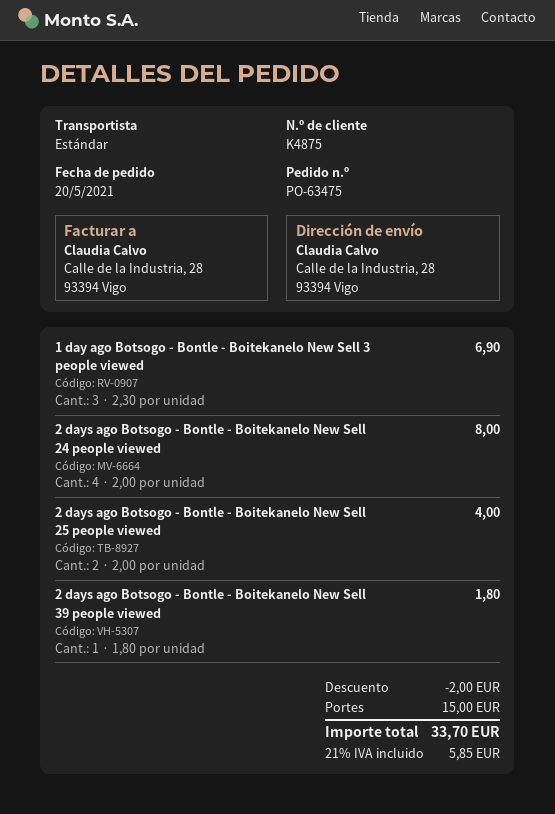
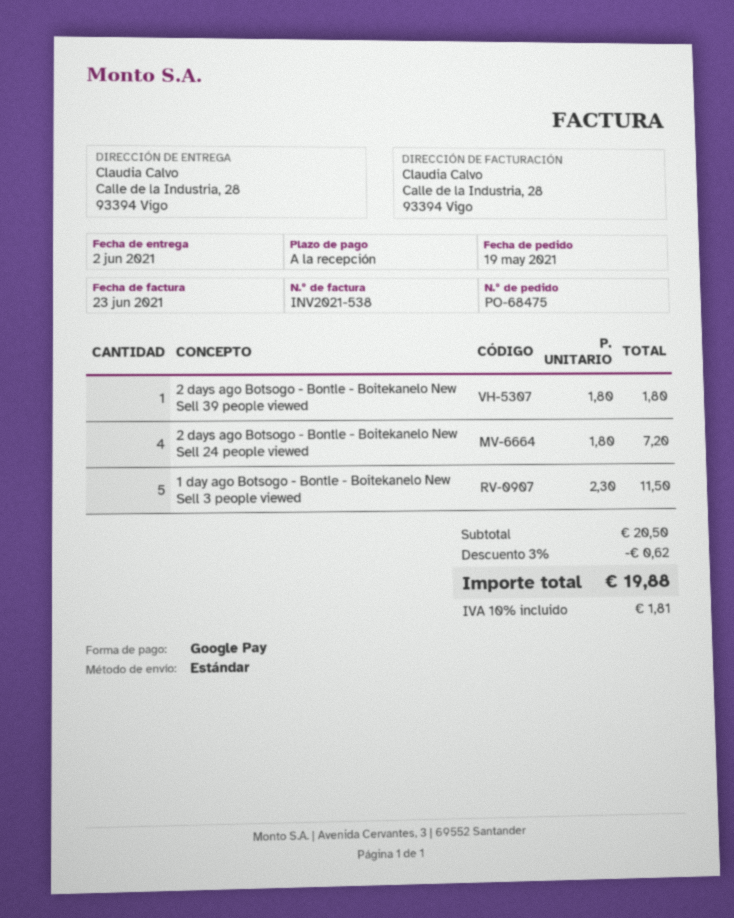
order number: PO-63475 -> PO-68475
order date: 2021-05-20 -> 2021-05-19
1 day ago Botsogo - Bontle - Boitekanelo New Sell 3 people viewed: 3 x 2.30 = 6.90 -> 5 x 2.30 = 11.50
2 days ago Botsogo - Bontle - Boitekanelo New Sell 24 people viewed: 4 x 2.00 = 8.00 -> 4 x 1.80 = 7.20
2 days ago Botsogo - Bontle - Boitekanelo New Sell 25 people viewed: 2 x 2.00 = 4.00 -> none
discount: 2.00 -> 0.62
shipping: 15.00 -> none
tax: 21% = 5.85 -> 10% = 1.81
total: 33.70 -> 19.88

